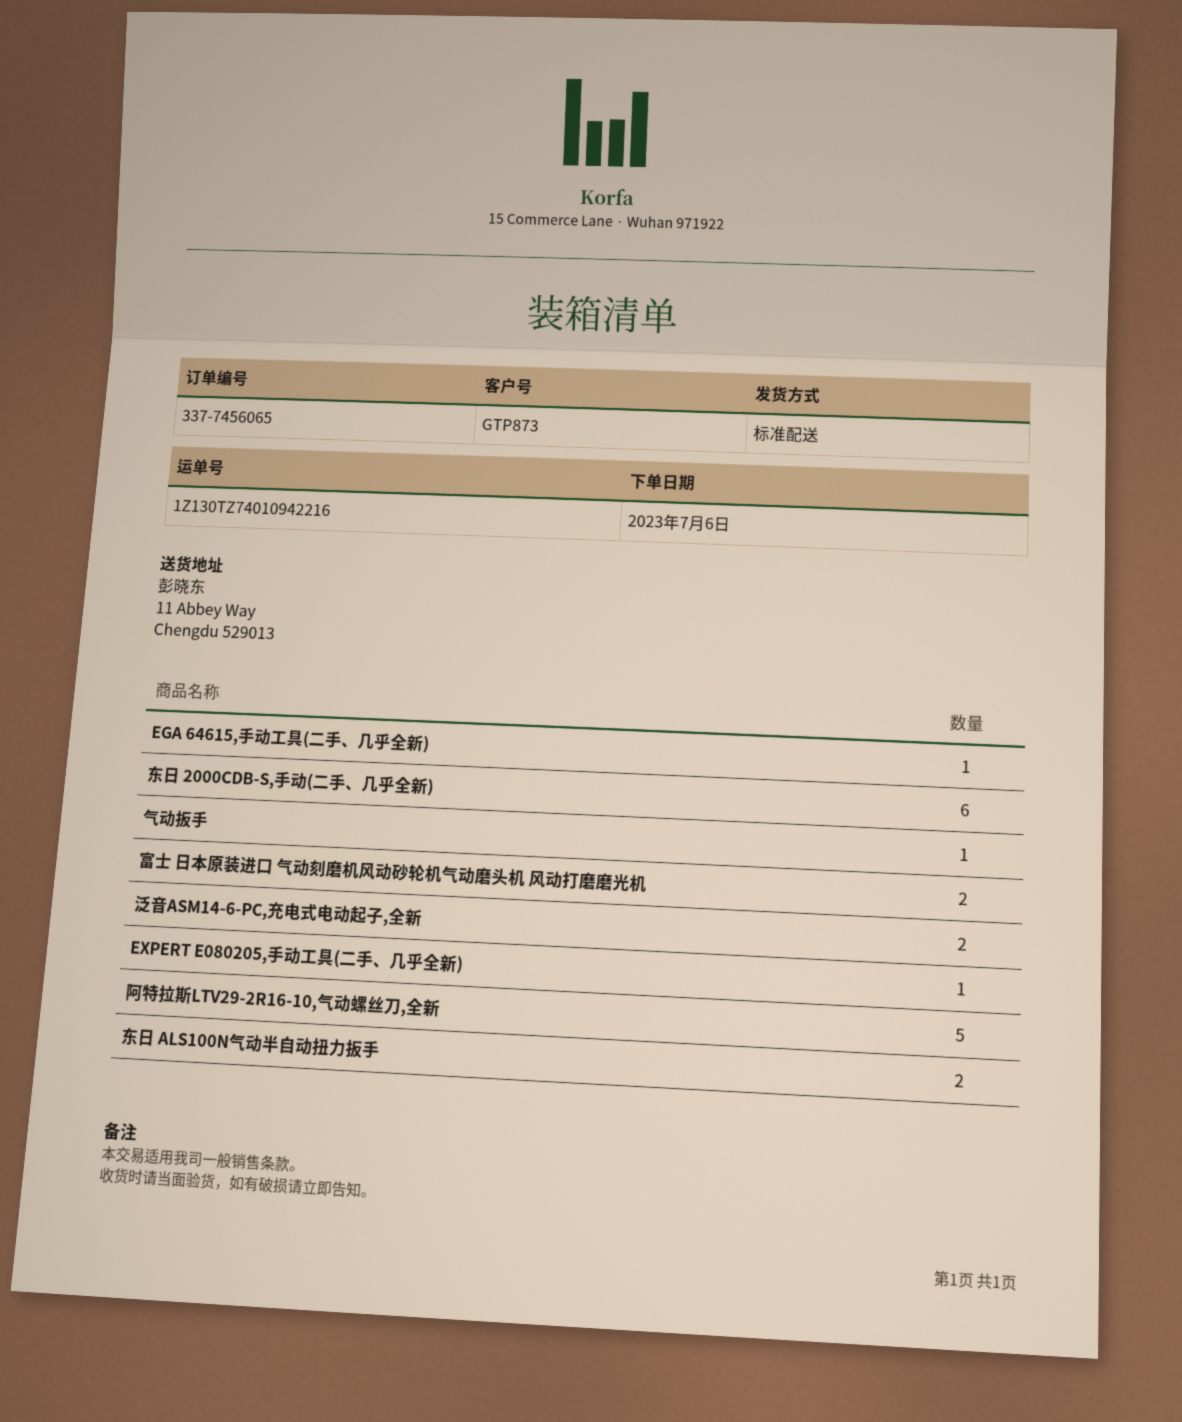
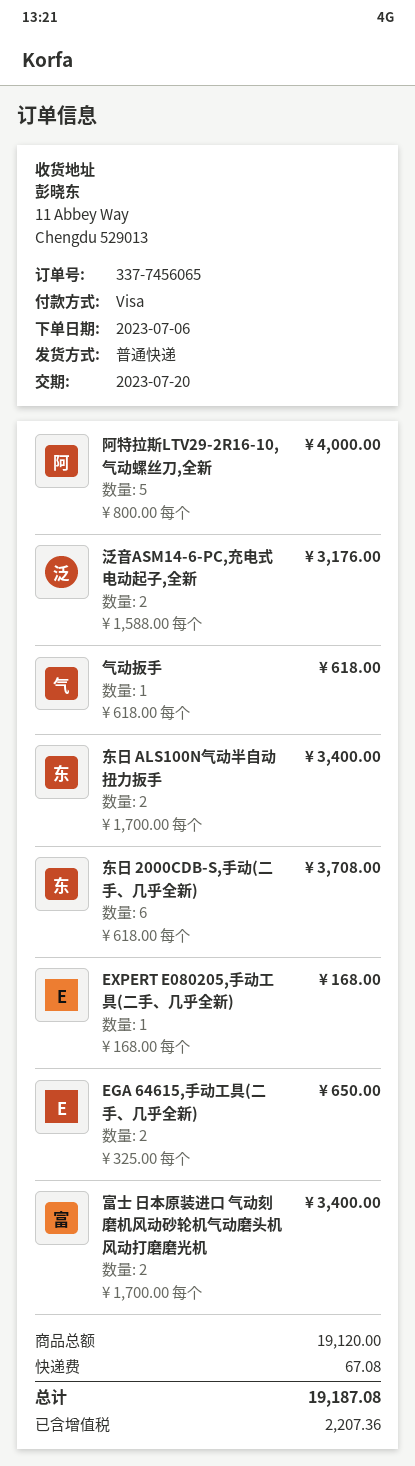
EGA 64615,手动工具(二手、几乎全新): 1 -> 2

